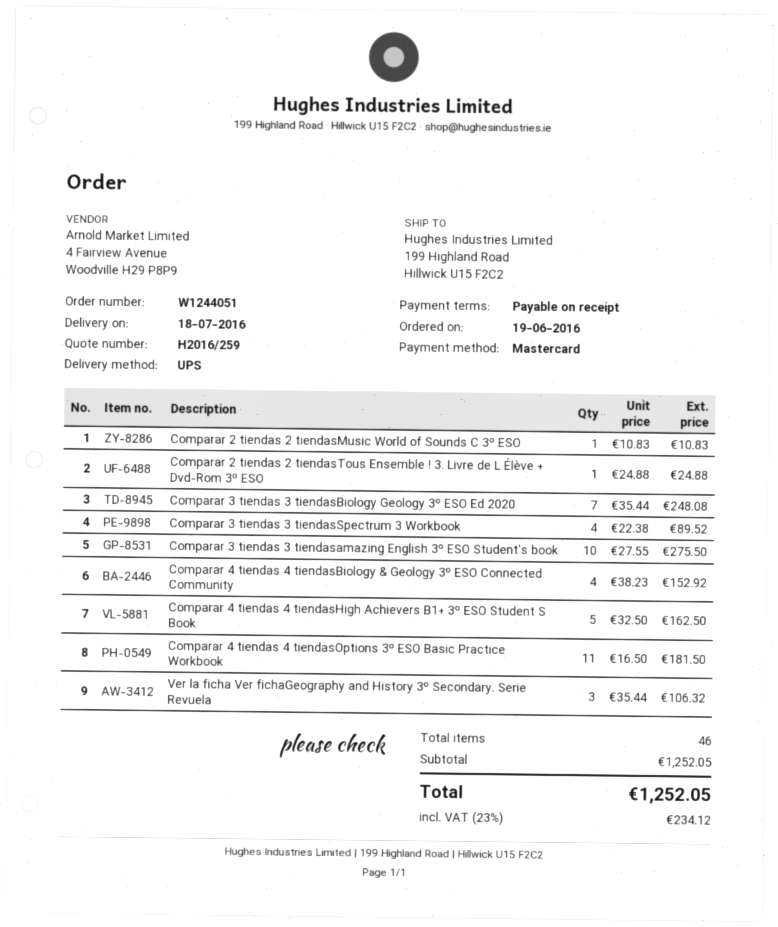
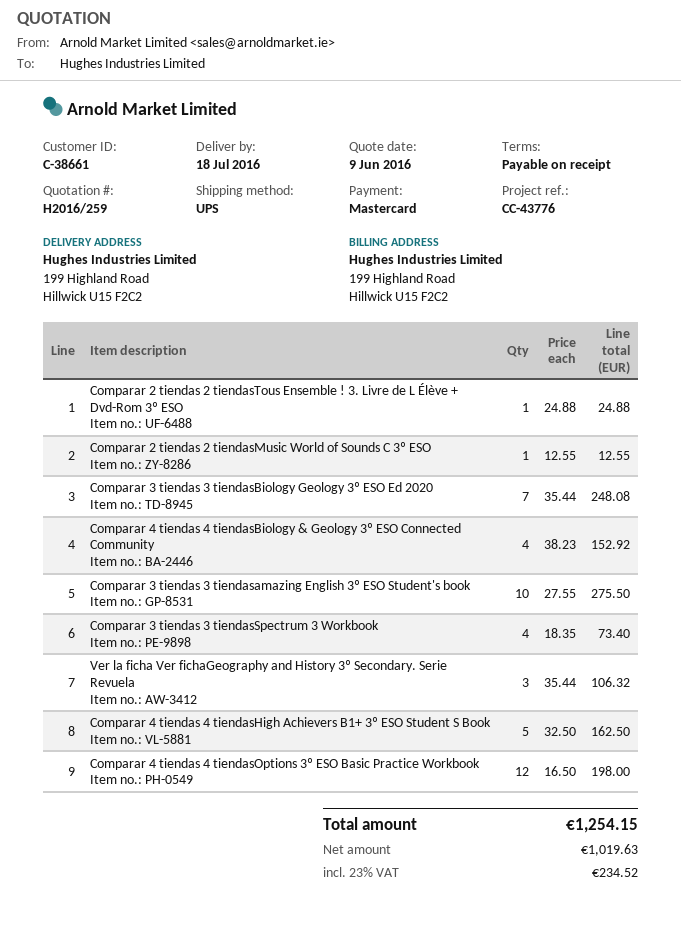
Comparar 2 tiendas 2 tiendasMusic World of Sounds C 3º ESO: 1 x 10.83 = 10.83 -> 1 x 12.55 = 12.55
Comparar 3 tiendas 3 tiendasSpectrum 3 Workbook: 4 x 22.38 = 89.52 -> 4 x 18.35 = 73.40
Comparar 4 tiendas 4 tiendasOptions 3º ESO Basic Practice Workbook: 11 x 16.50 = 181.50 -> 12 x 16.50 = 198.00
tax: 23% = 234.12 -> 23% = 234.52
total: 1252.05 -> 1254.15

